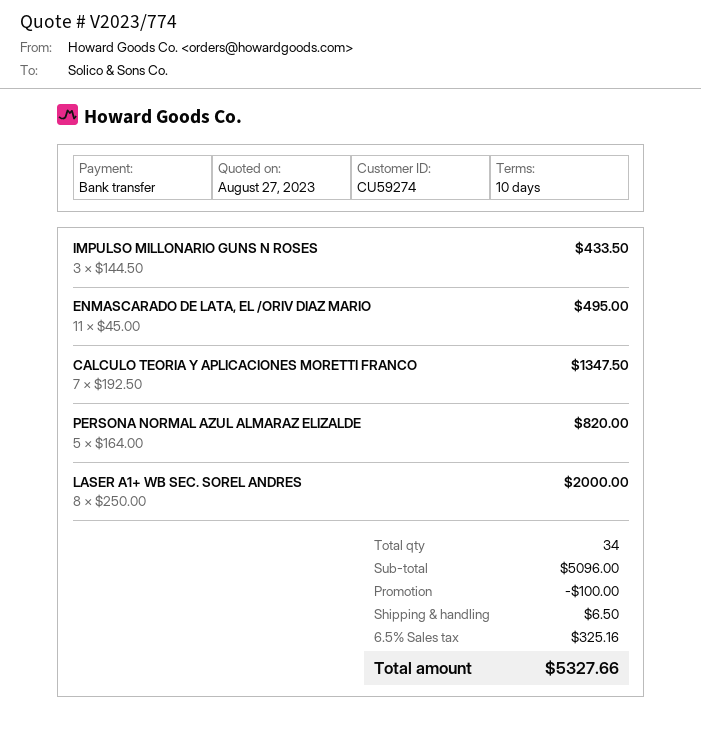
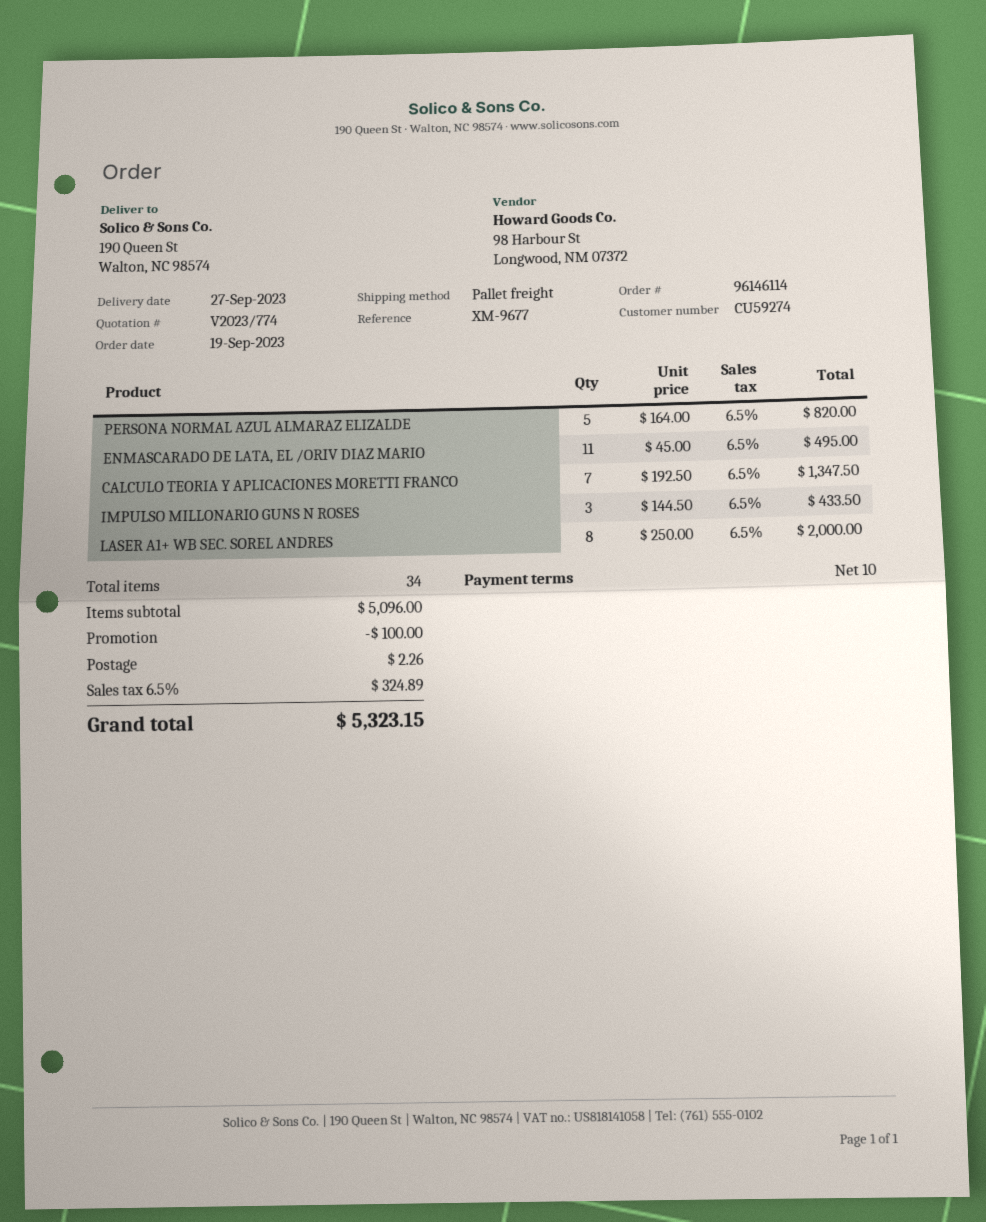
shipping: 6.50 -> 2.26
tax: 6.5% = 325.16 -> 6.5% = 324.89
total: 5327.66 -> 5323.15

